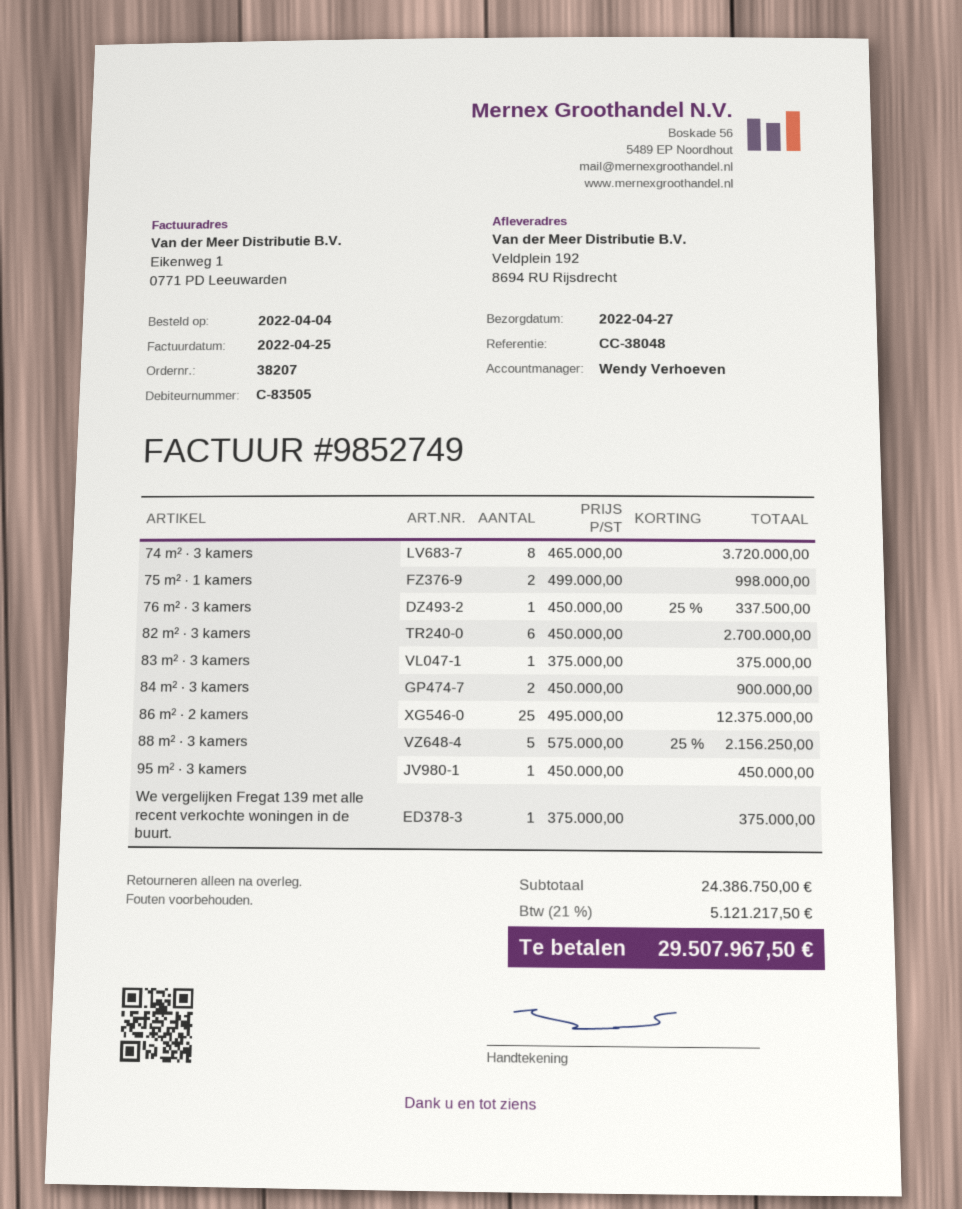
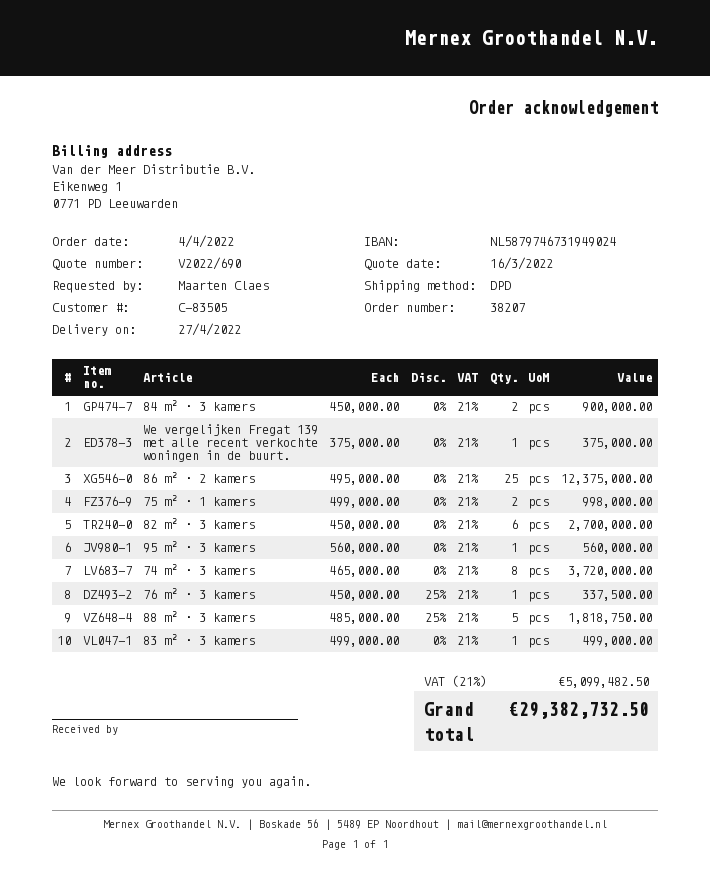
83 m² · 3 kamers: 1 x 375000.00 = 375000.00 -> 1 x 499000.00 = 499000.00
88 m² · 3 kamers: 5 x 575000.00 - 25% = 2156250.00 -> 5 x 485000.00 - 25% = 1818750.00
95 m² · 3 kamers: 1 x 450000.00 = 450000.00 -> 1 x 560000.00 = 560000.00
tax: 21% = 5121217.50 -> 21% = 5099482.50
total: 29507967.50 -> 29382732.50

